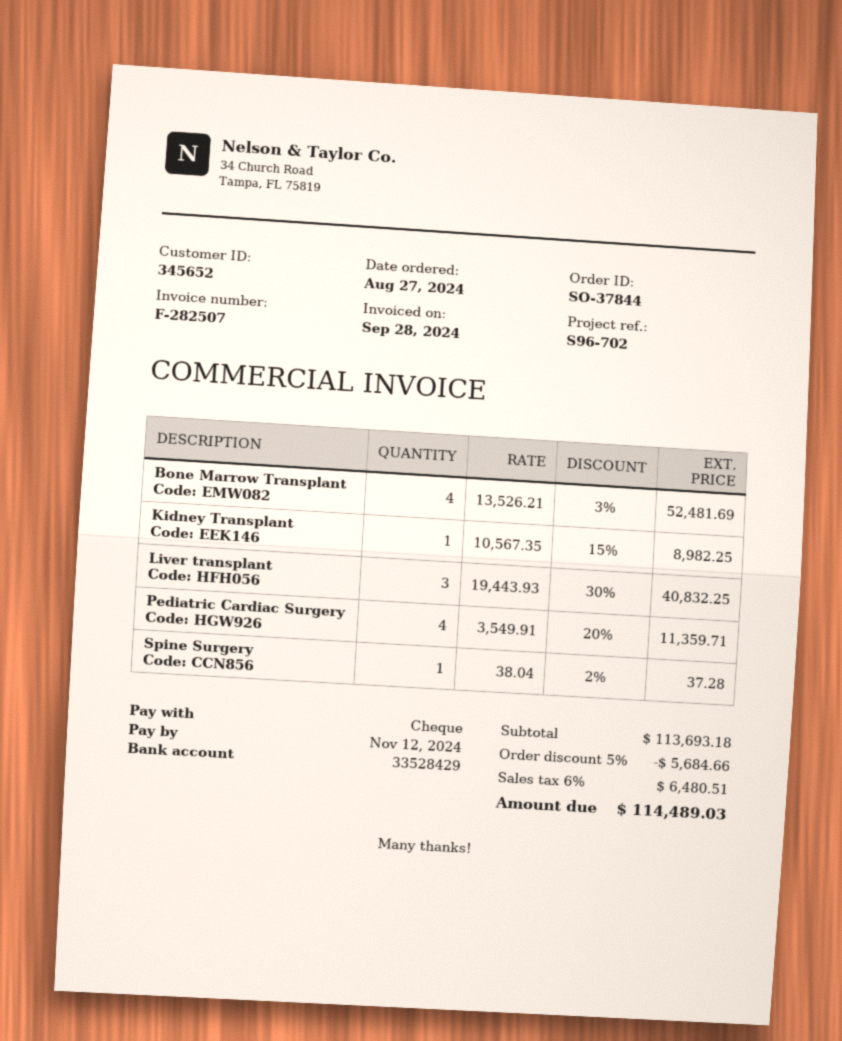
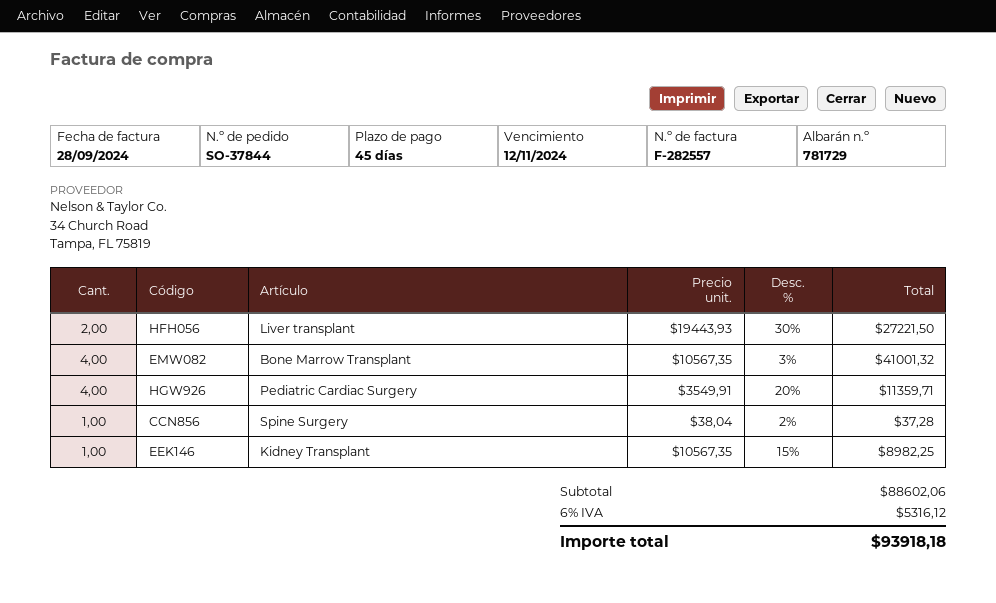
invoice number: F-282507 -> F-282557
Bone Marrow Transplant: 4 x 13526.21 - 3% = 52481.69 -> 4 x 10567.35 - 3% = 41001.32
Liver transplant: 3 x 19443.93 - 30% = 40832.25 -> 2 x 19443.93 - 30% = 27221.50
subtotal: 113693.18 -> 88602.06
discount: 5% = 5684.66 -> none
tax: 6% = 6480.51 -> 6% = 5316.12
total: 114489.03 -> 93918.18

